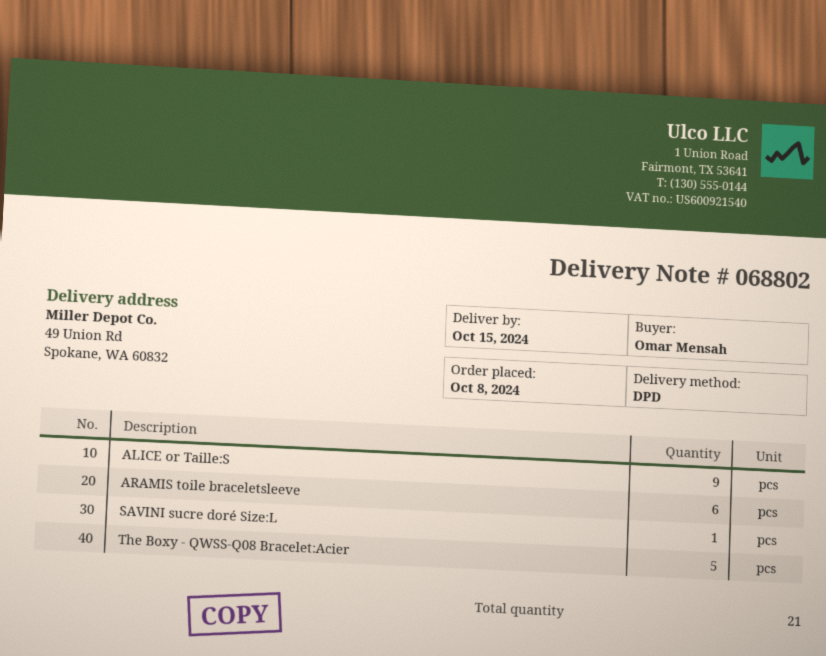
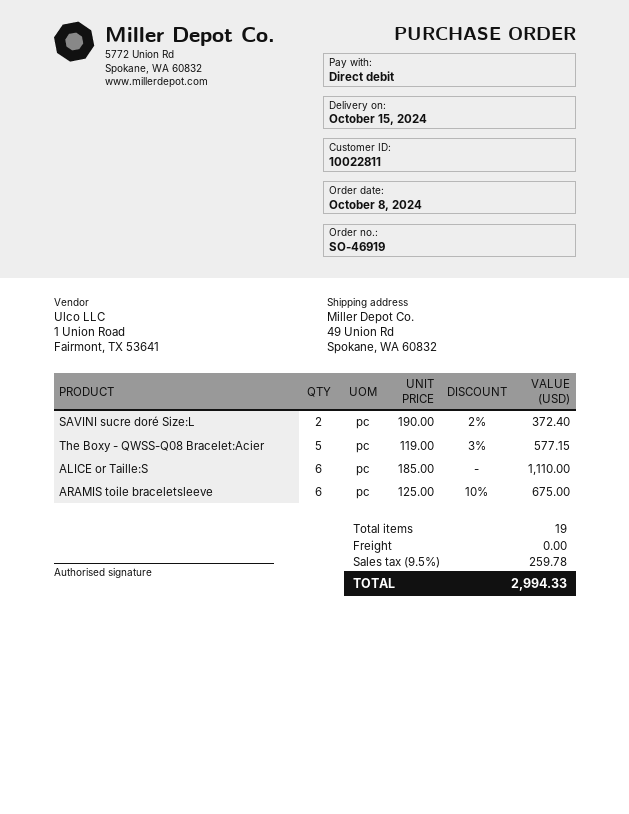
ALICE or Taille:S: 9 -> 6
SAVINI sucre doré Size:L: 1 -> 2
total quantity: 21 -> 19

